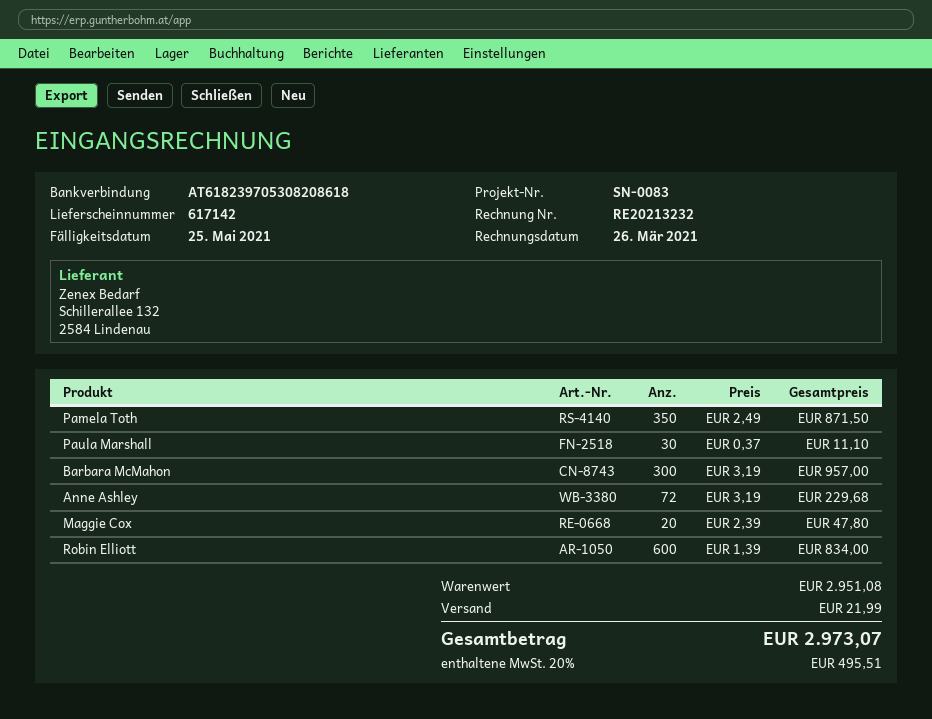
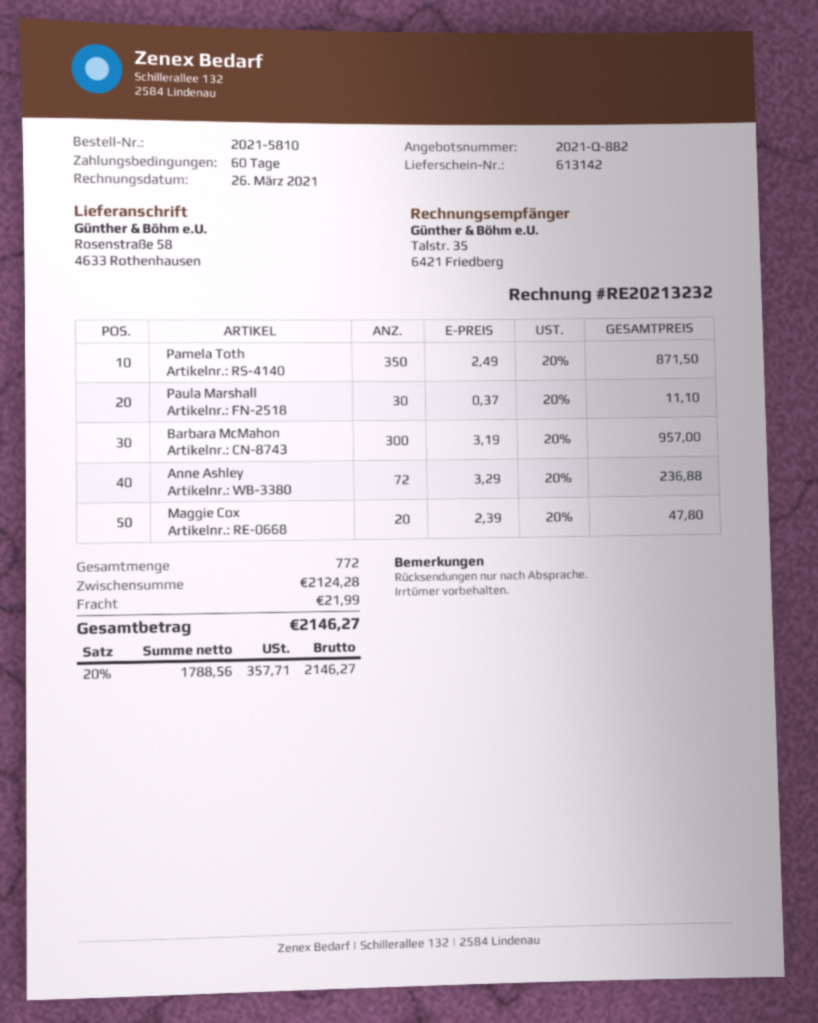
delivery note number: 617142 -> 613142
Anne Ashley: 72 x 3.19 = 229.68 -> 72 x 3.29 = 236.88
Robin Elliott: 600 x 1.39 = 834.00 -> none
subtotal: 2951.08 -> 2124.28
tax: 20% = 495.51 -> 20% = 357.71
total: 2973.07 -> 2146.27

